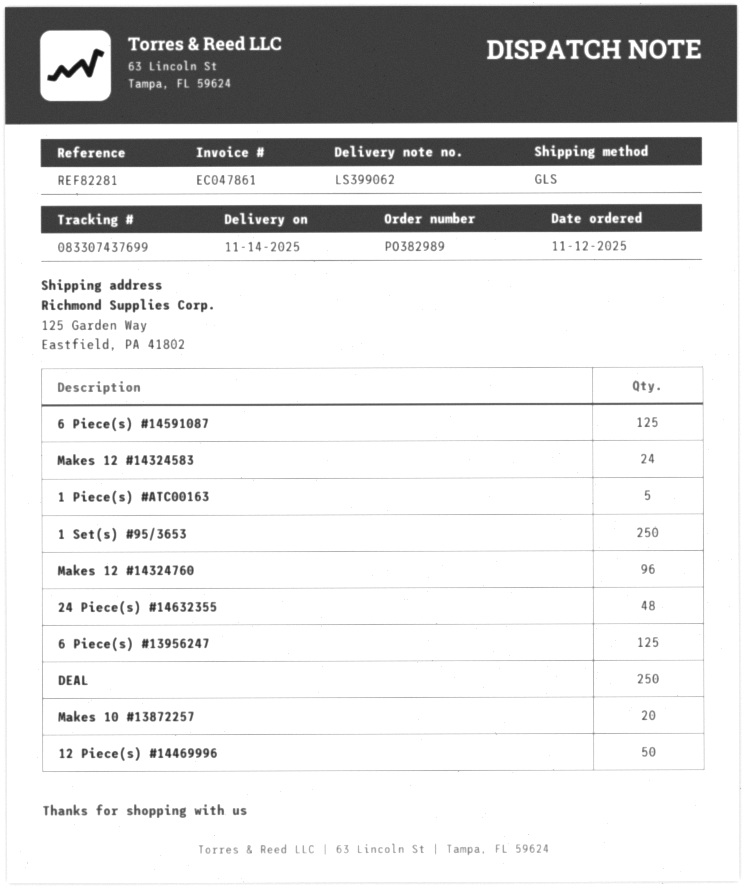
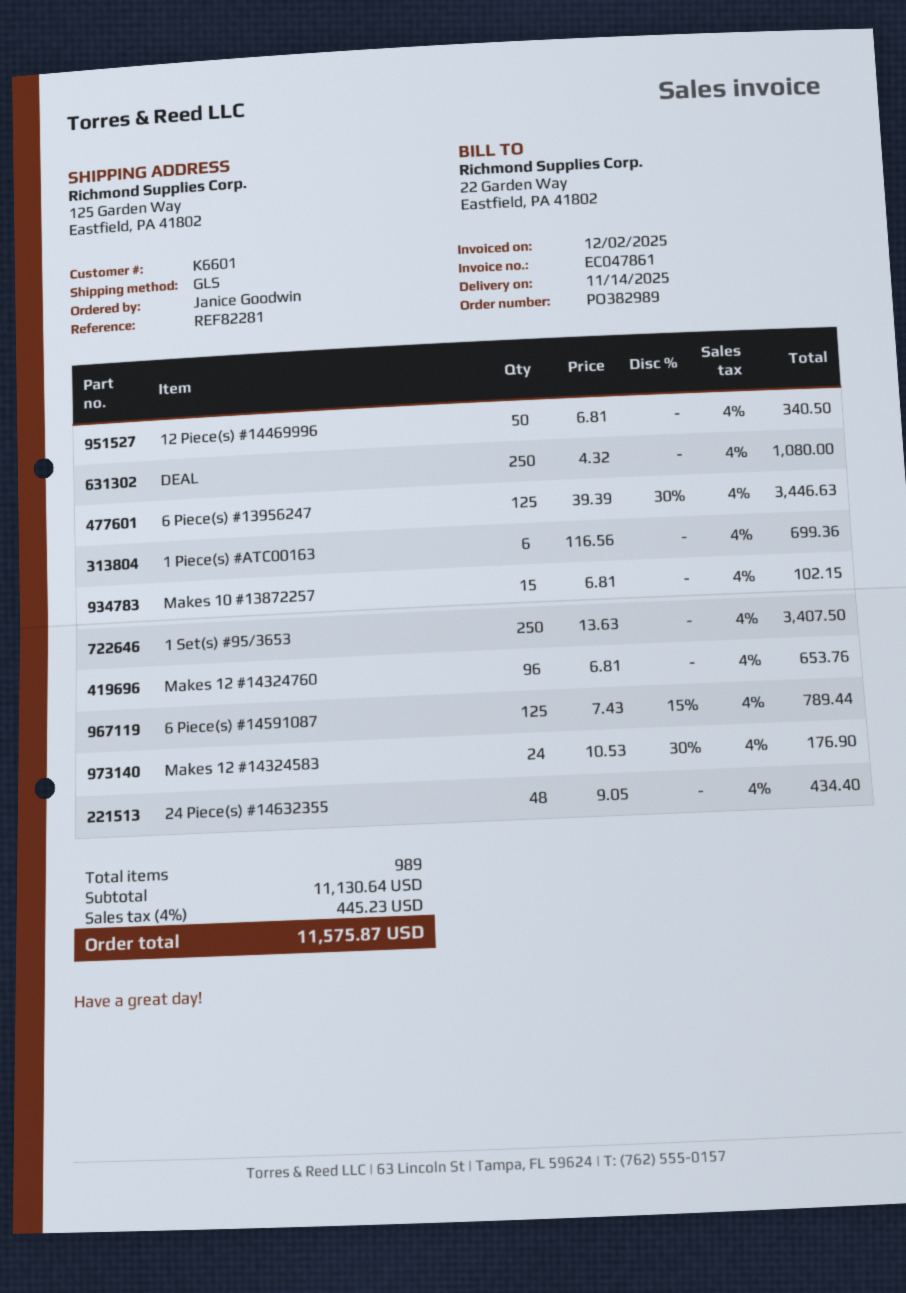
1 Piece(s) #ATC00163: 5 -> 6
Makes 10 #13872257: 20 -> 15

